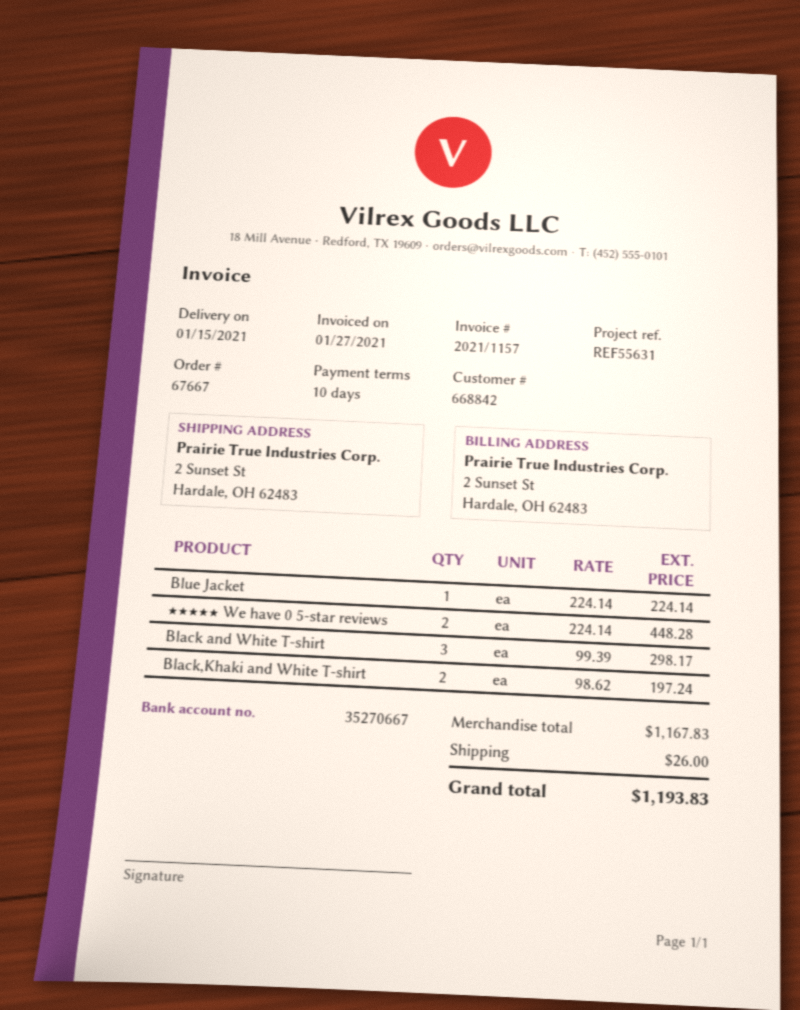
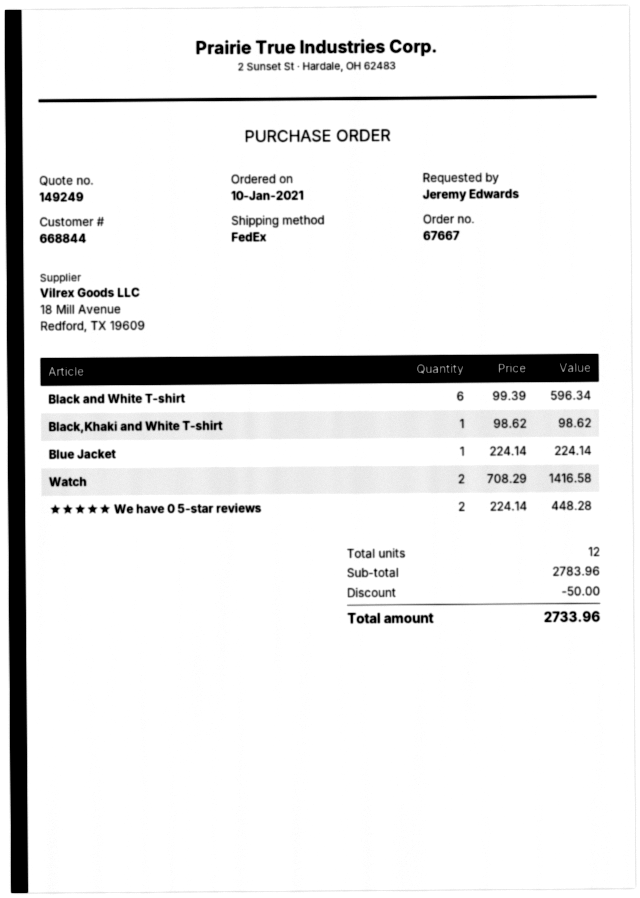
customer number: 668842 -> 668844
Black and White T-shirt: 3 x 99.39 = 298.17 -> 6 x 99.39 = 596.34
Black,Khaki and White T-shirt: 2 x 98.62 = 197.24 -> 1 x 98.62 = 98.62
Watch: none -> 2 x 708.29 = 1416.58
subtotal: 1167.83 -> 2783.96
discount: none -> 50.00
shipping: 26.00 -> none
total: 1193.83 -> 2733.96

